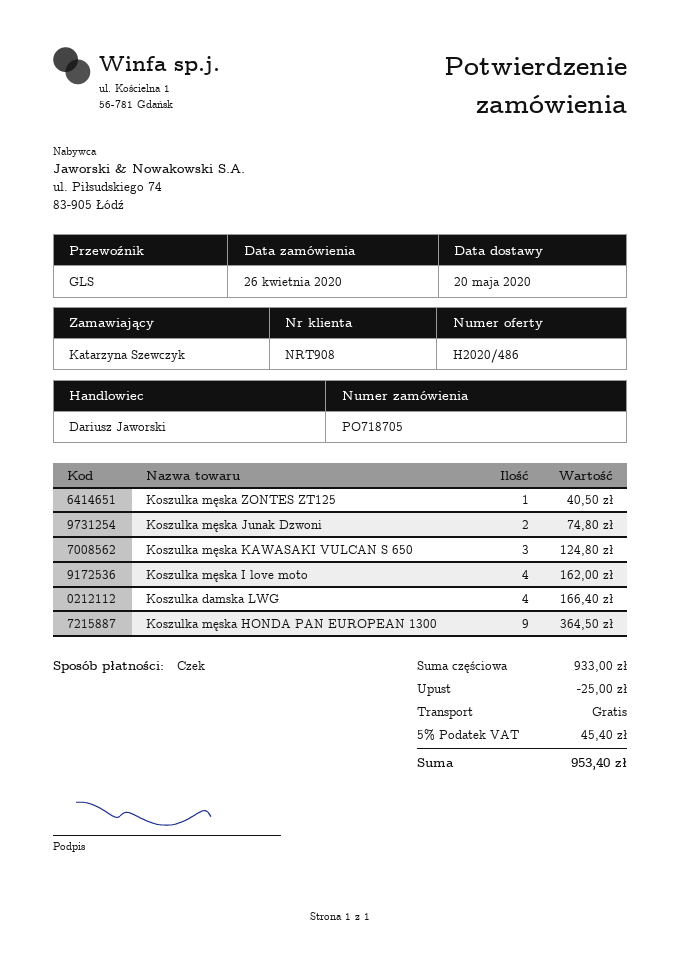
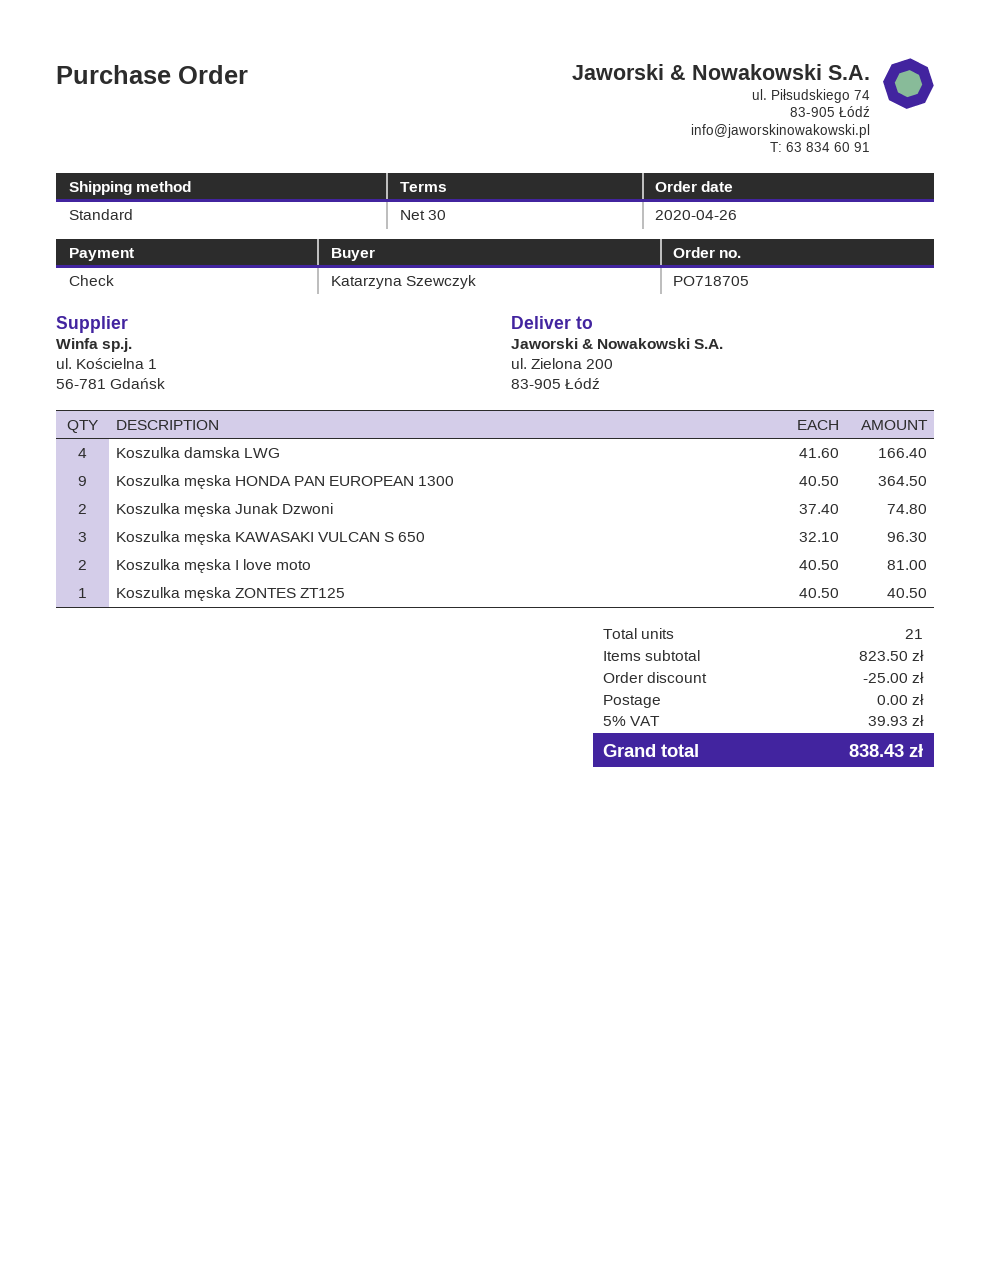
shipping method: GLS -> standard
Koszulka męska KAWASAKI VULCAN S 650: 3 for 124.80 -> 3 for 96.30
Koszulka męska I love moto: 4 for 162.00 -> 2 for 81.00
subtotal: 933.00 -> 823.50
tax: 5% = 45.40 -> 5% = 39.93
total: 953.40 -> 838.43

